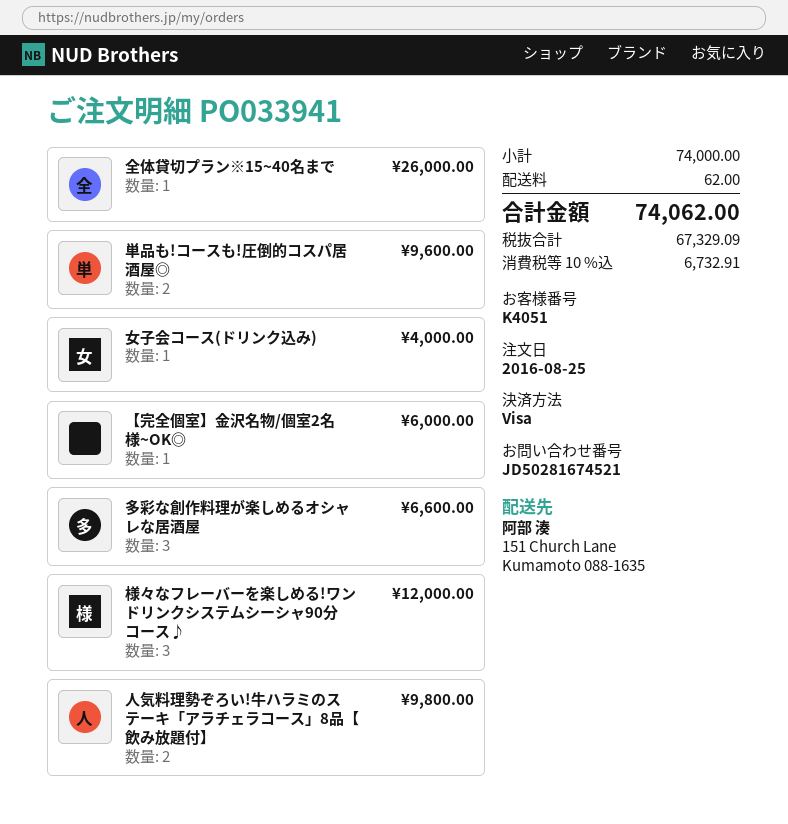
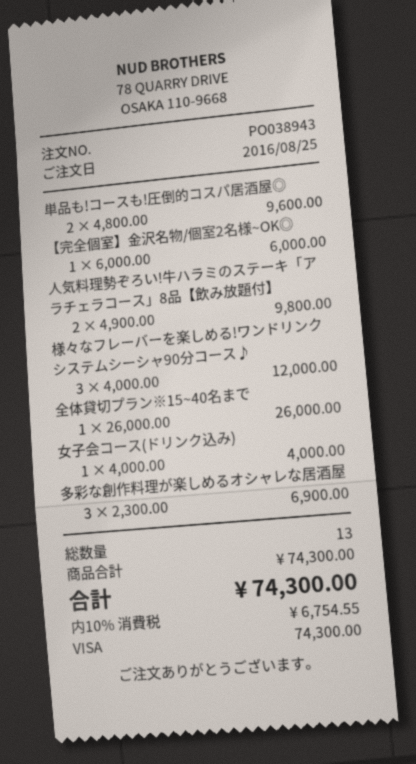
order number: PO033941 -> PO038943
多彩な創作料理が楽しめるオシャレな居酒屋: 3 for 6600.00 -> 3 for 6900.00
subtotal: 74000.00 -> 74300.00
shipping: 62.00 -> none
tax: 10% = 6732.91 -> 10% = 6754.55
total: 74062.00 -> 74300.00

